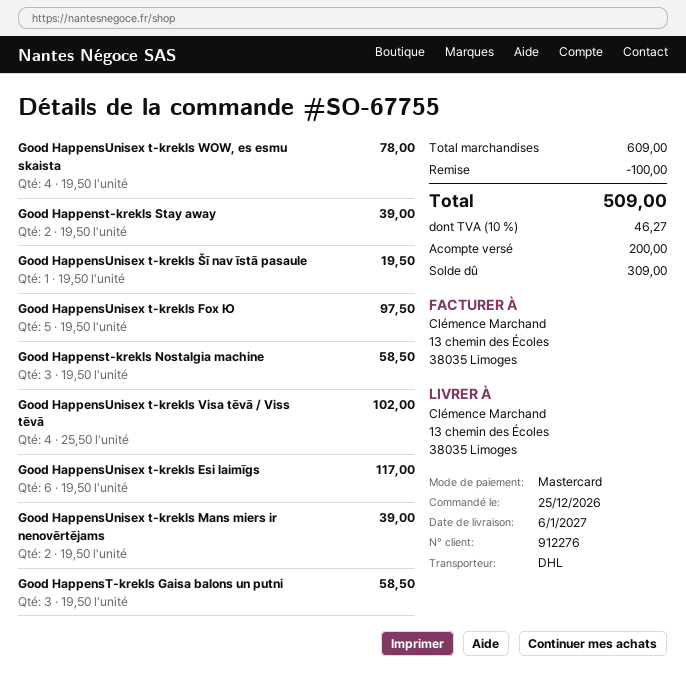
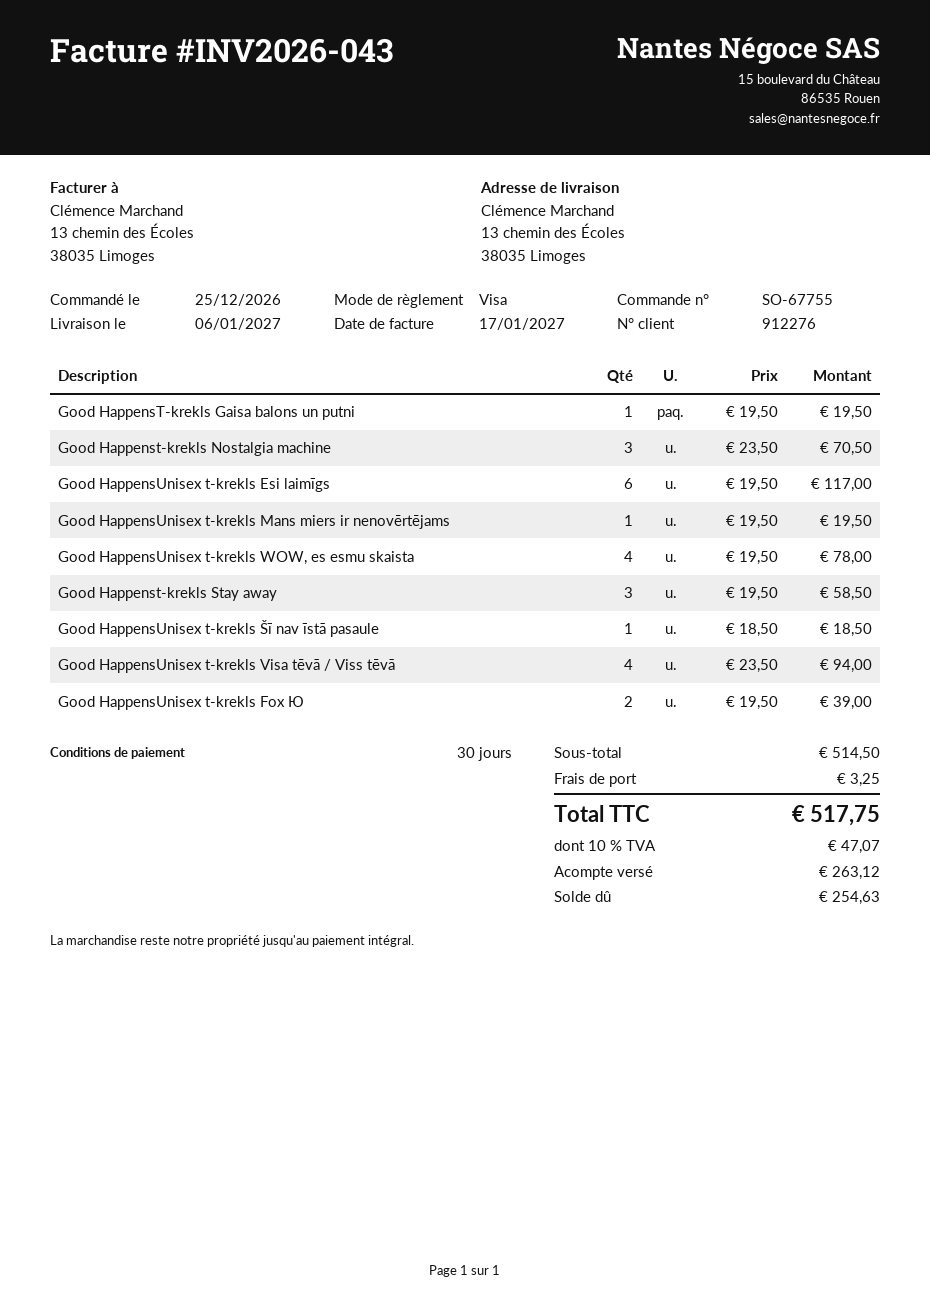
payment method: Mastercard -> Visa
Good Happenst-krekls Stay away: 2 x 19.50 = 39.00 -> 3 x 19.50 = 58.50
Good HappensUnisex t-krekls Šī nav īstā pasaule: 1 x 19.50 = 19.50 -> 1 x 18.50 = 18.50
Good HappensUnisex t-krekls Fox Ю: 5 x 19.50 = 97.50 -> 2 x 19.50 = 39.00
Good Happenst-krekls Nostalgia machine: 3 x 19.50 = 58.50 -> 3 x 23.50 = 70.50
Good HappensUnisex t-krekls Visa tēvā / Viss tēvā: 4 x 25.50 = 102.00 -> 4 x 23.50 = 94.00
Good HappensUnisex t-krekls Mans miers ir nenovērtējams: 2 x 19.50 = 39.00 -> 1 x 19.50 = 19.50
Good HappensT-krekls Gaisa balons un putni: 3 x 19.50 = 58.50 -> 1 x 19.50 = 19.50
subtotal: 609.00 -> 514.50
discount: 100.00 -> none
shipping: none -> 3.25
tax: 10% = 46.27 -> 10% = 47.07
total: 509.00 -> 517.75
deposit: 200.00 -> 263.12
balance: 309.00 -> 254.63

